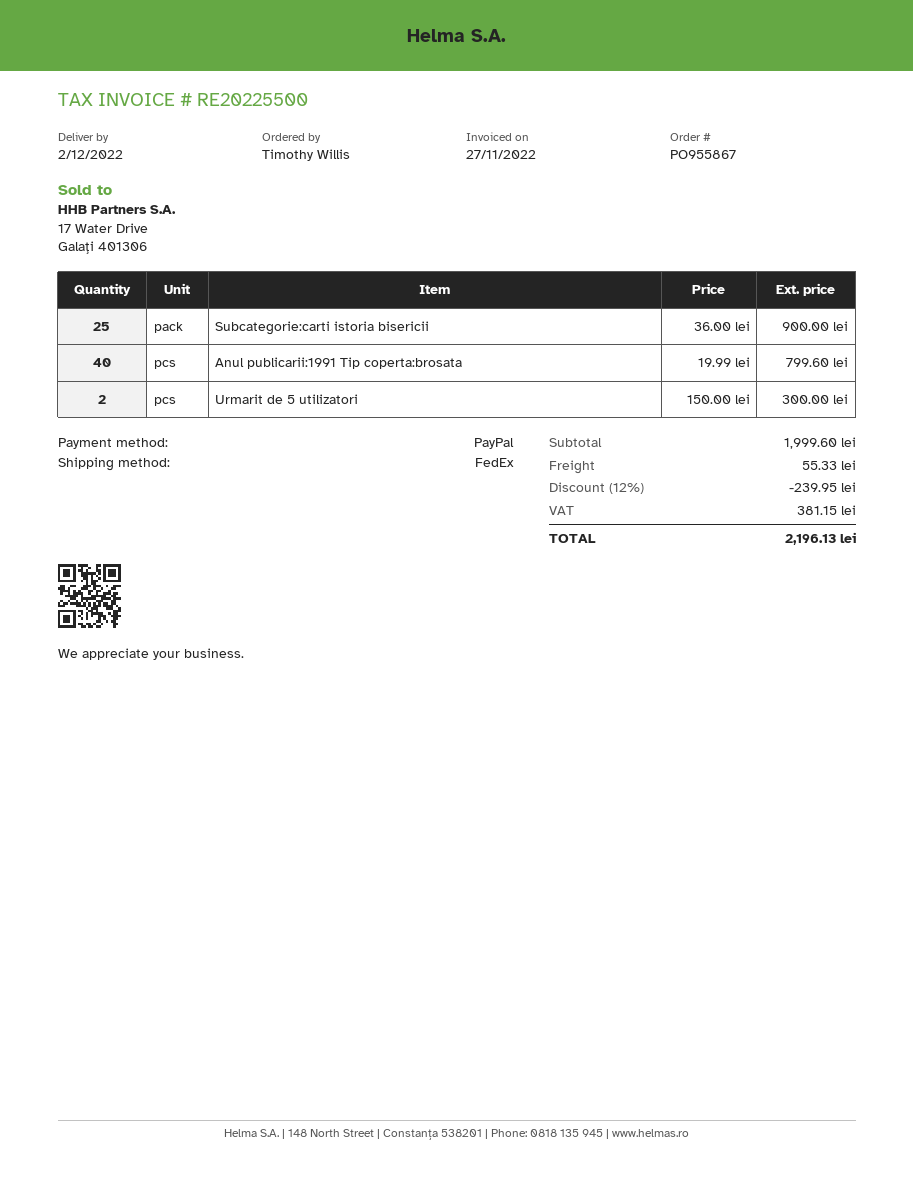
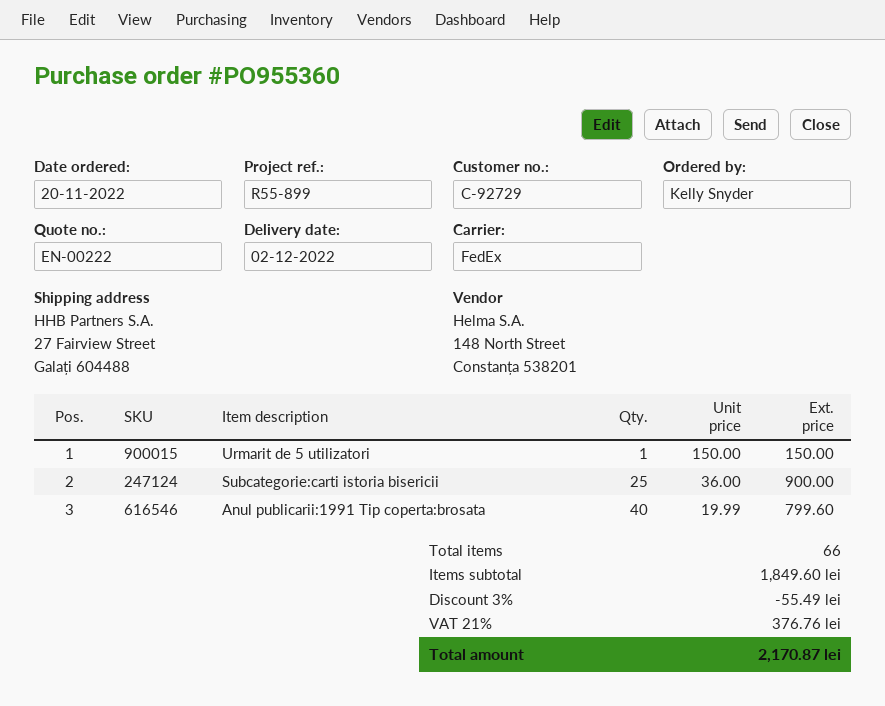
order number: PO955867 -> PO955360
ordered by: Timothy Willis -> Kelly Snyder
Urmarit de 5 utilizatori: 2 x 150.00 = 300.00 -> 1 x 150.00 = 150.00
subtotal: 1999.60 -> 1849.60
discount: 12% = 239.95 -> 3% = 55.49
shipping: 55.33 -> none
tax: 381.15 -> 376.76
total: 2196.13 -> 2170.87

